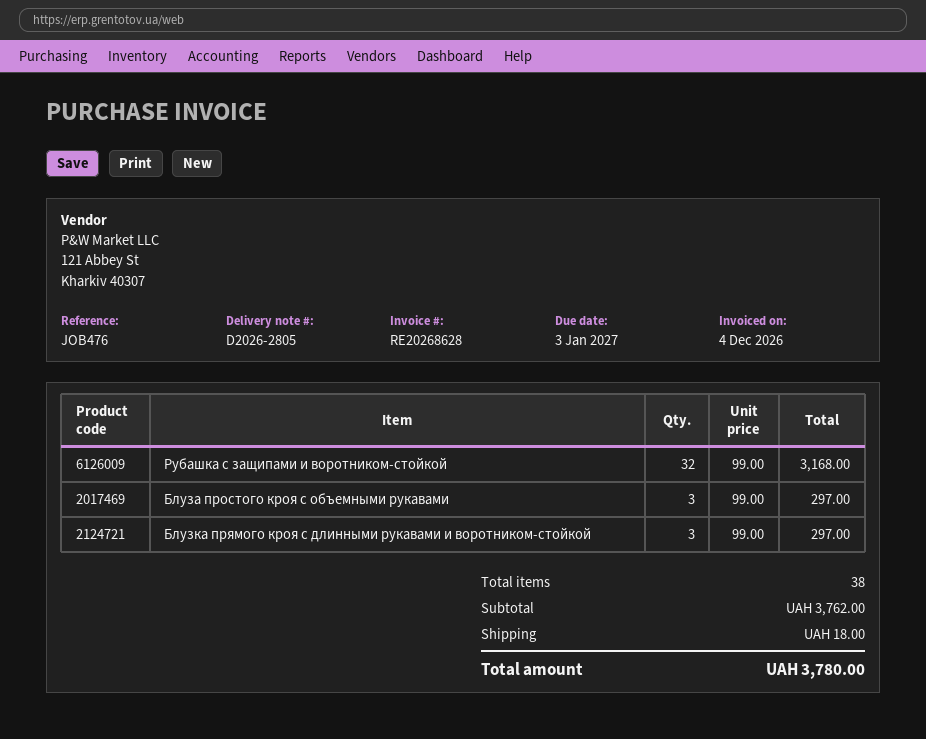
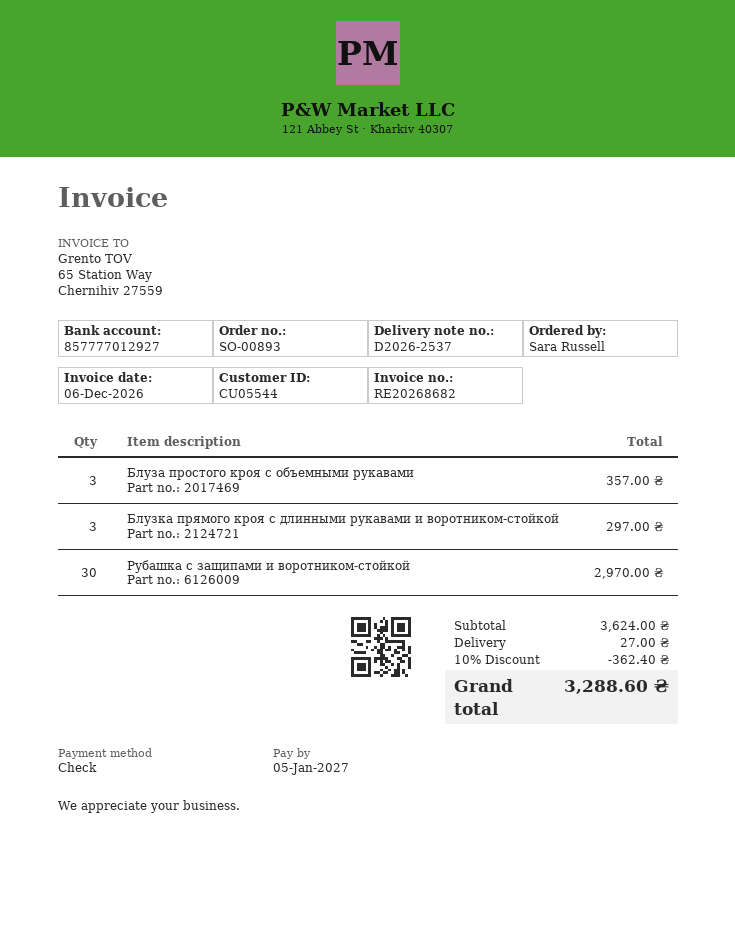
delivery note number: D2026-2805 -> D2026-2537
invoice number: RE20268628 -> RE20268682
invoice date: 2026-12-04 -> 2026-12-06
due date: 2027-01-03 -> 2027-01-05
Рубашка с защипами и воротником-стойкой: 32 for 3168.00 -> 30 for 2970.00
Блуза простого кроя с объемными рукавами: 3 for 297.00 -> 3 for 357.00
subtotal: 3762.00 -> 3624.00
discount: none -> 10% = 362.40
shipping: 18.00 -> 27.00
total: 3780.00 -> 3288.60

